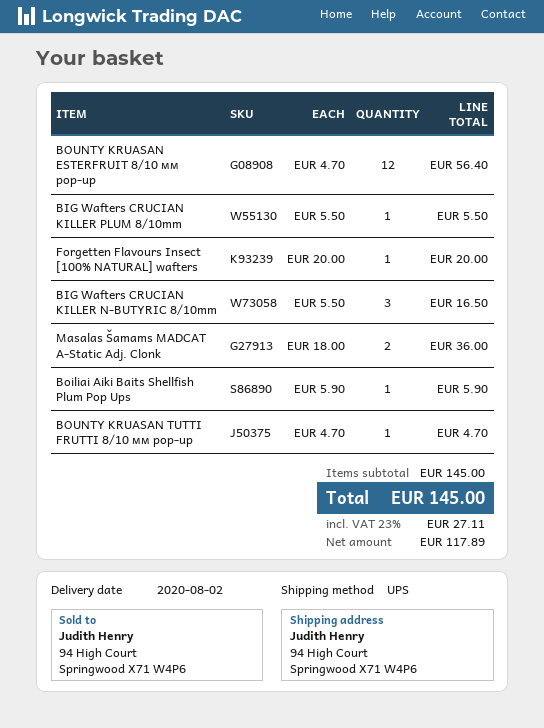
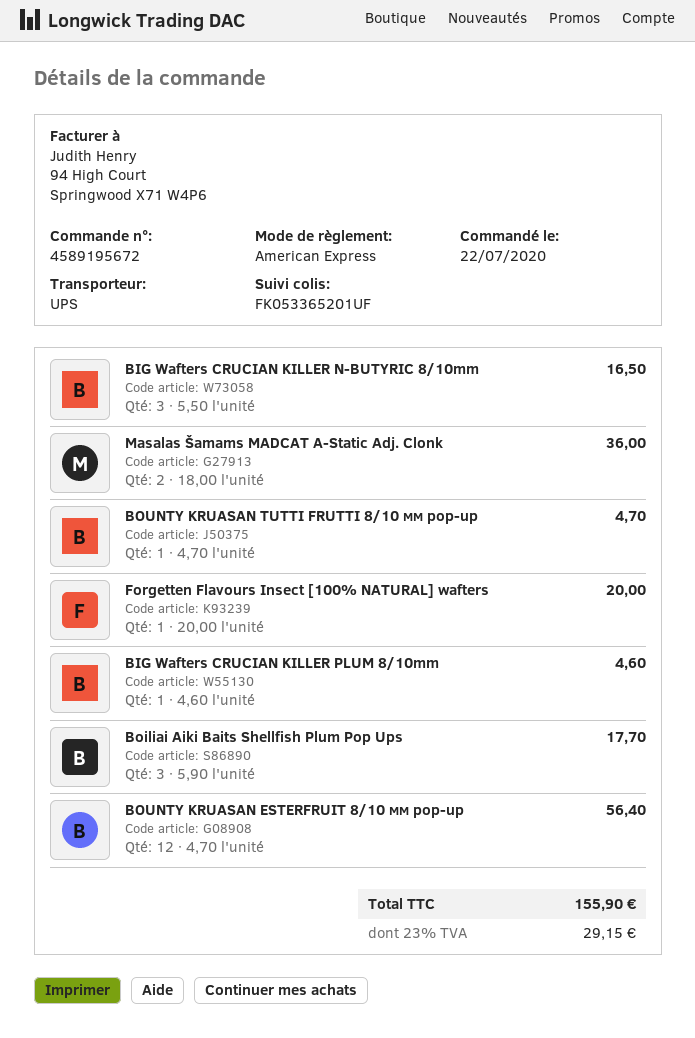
BIG Wafters CRUCIAN KILLER PLUM 8/10mm: 1 x 5.50 = 5.50 -> 1 x 4.60 = 4.60
Boiliai Aiki Baits Shellfish Plum Pop Ups: 1 x 5.90 = 5.90 -> 3 x 5.90 = 17.70
tax: 23% = 27.11 -> 23% = 29.15
total: 145.00 -> 155.90

